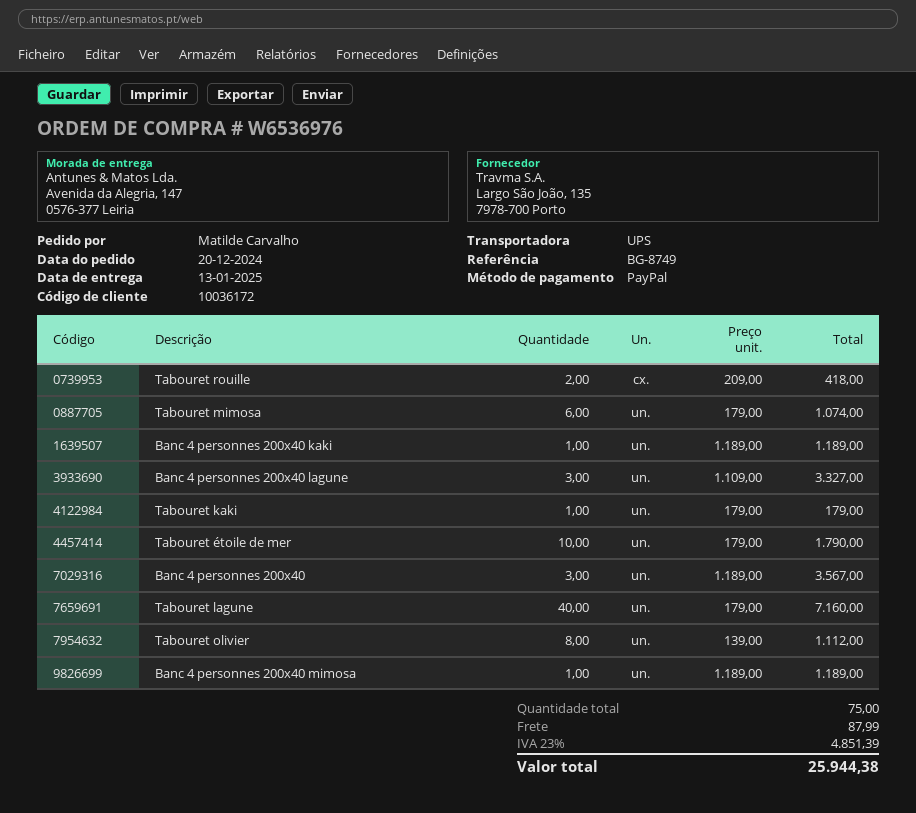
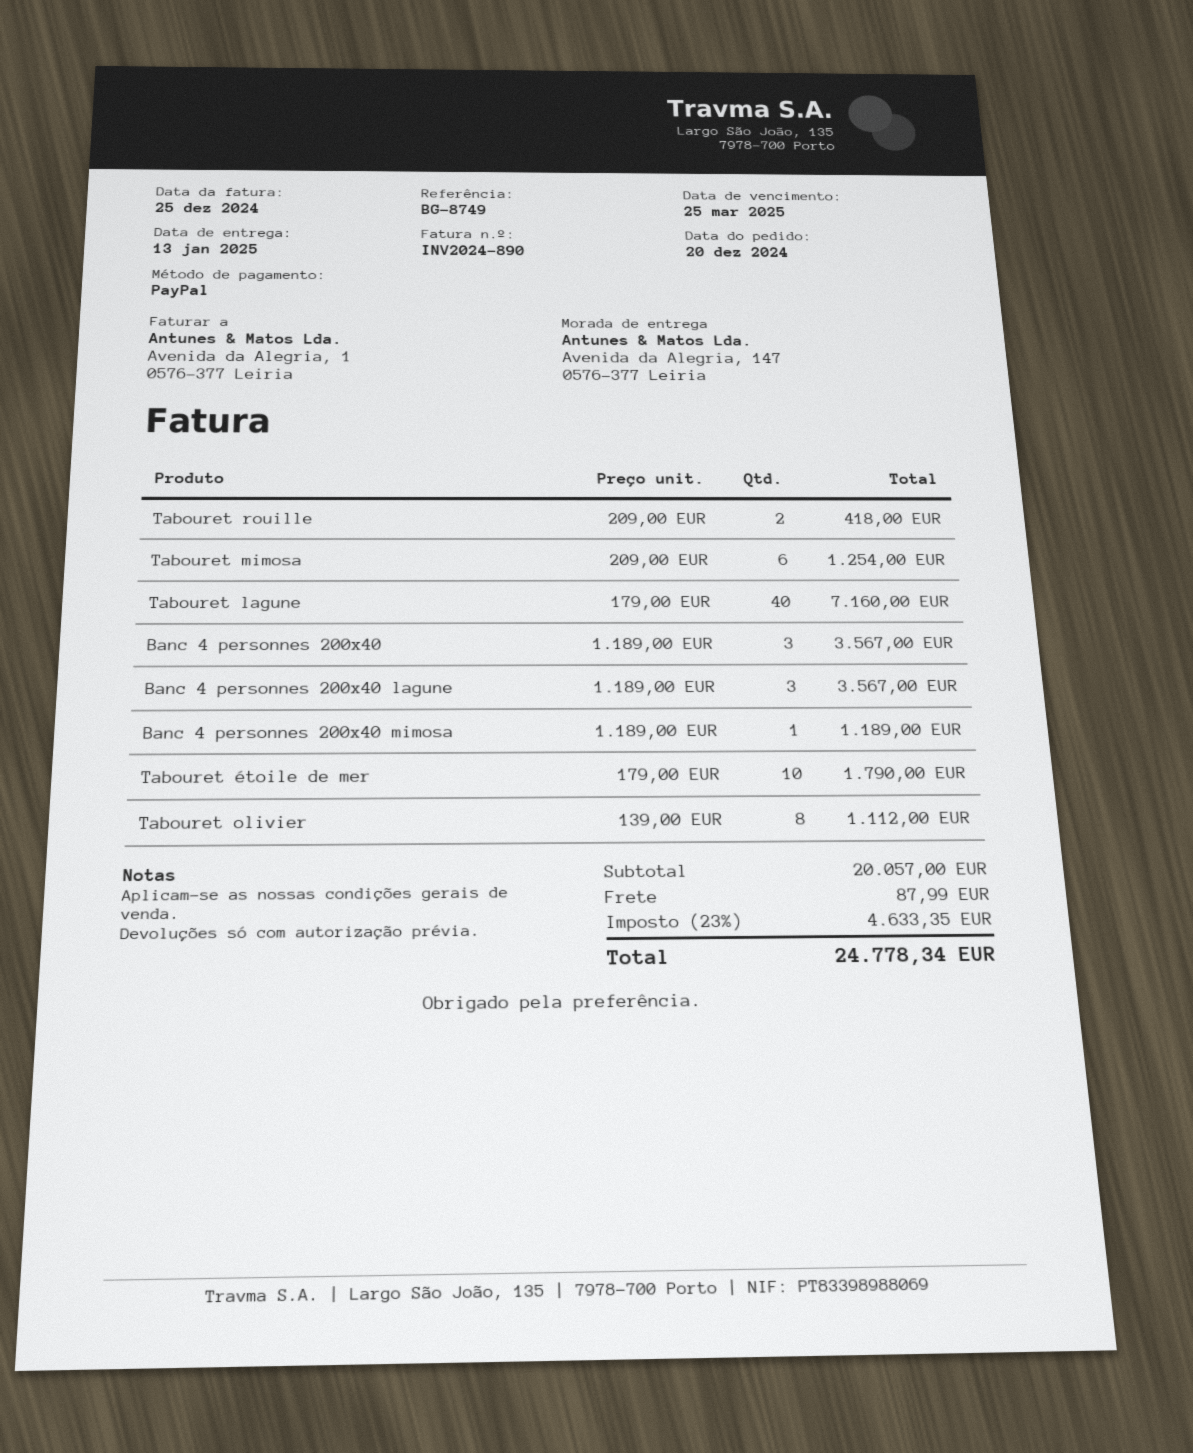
Tabouret mimosa: 6 x 179.00 = 1074.00 -> 6 x 209.00 = 1254.00
Banc 4 personnes 200x40 kaki: 1 x 1189.00 = 1189.00 -> none
Banc 4 personnes 200x40 lagune: 3 x 1109.00 = 3327.00 -> 3 x 1189.00 = 3567.00
Tabouret kaki: 1 x 179.00 = 179.00 -> none
tax: 23% = 4851.39 -> 23% = 4633.35
total: 25944.38 -> 24778.34

